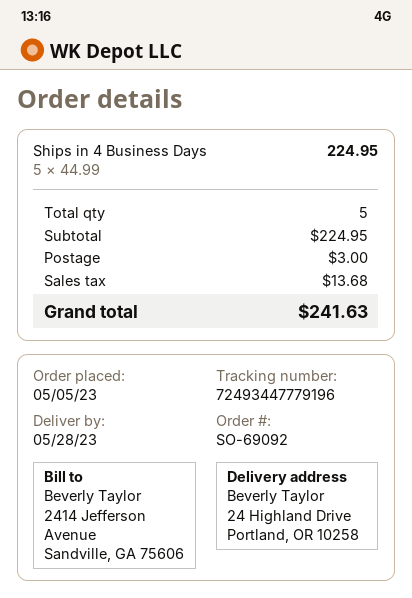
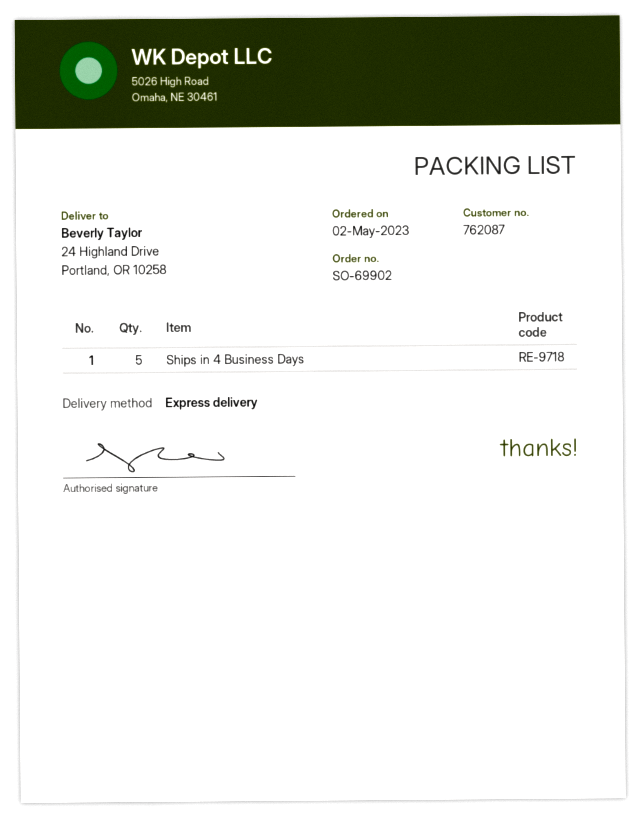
order number: SO-69092 -> SO-69902
order date: 2023-05-05 -> 2023-05-02

